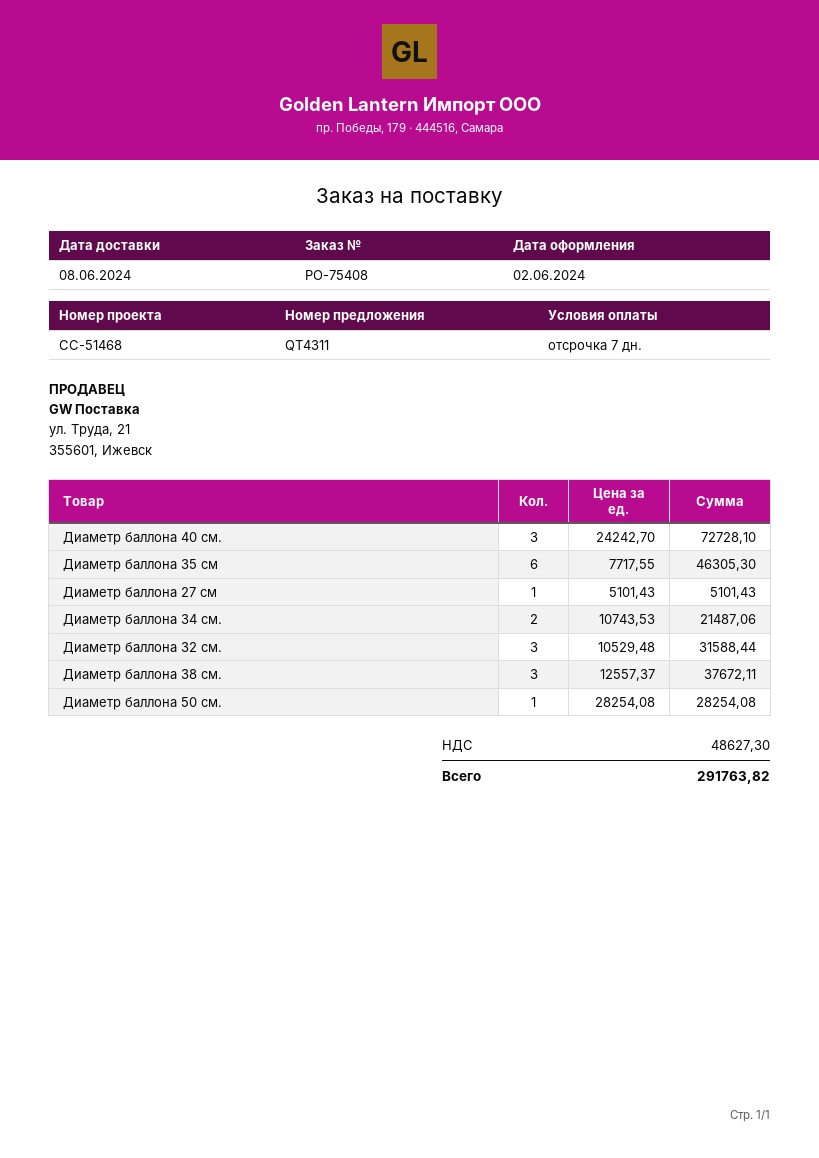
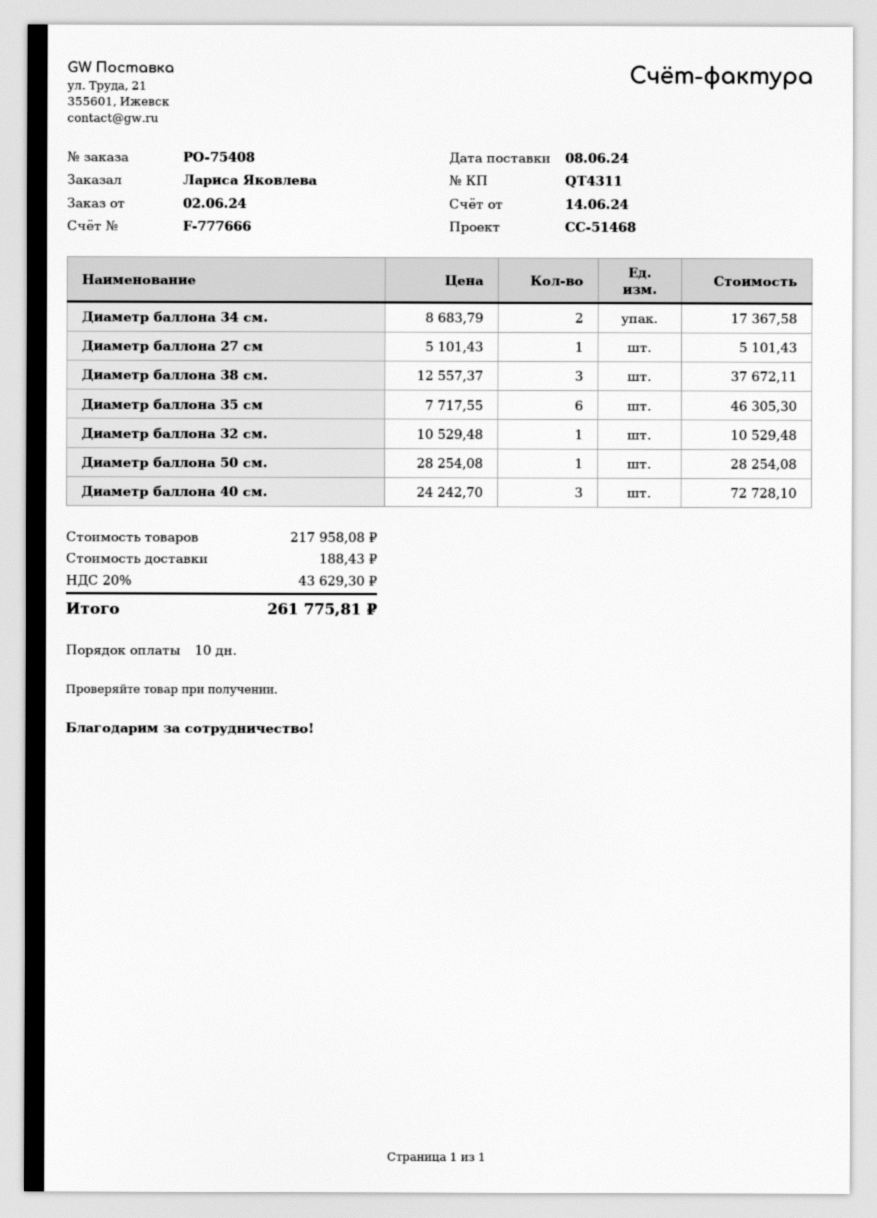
payment terms: 7 days -> 10 days
Диаметр баллона 34 см.: 2 x 10743.53 = 21487.06 -> 2 x 8683.79 = 17367.58
Диаметр баллона 32 см.: 3 x 10529.48 = 31588.44 -> 1 x 10529.48 = 10529.48
shipping: none -> 188.43
tax: 48627.30 -> 43629.30
total: 291763.82 -> 261775.81

